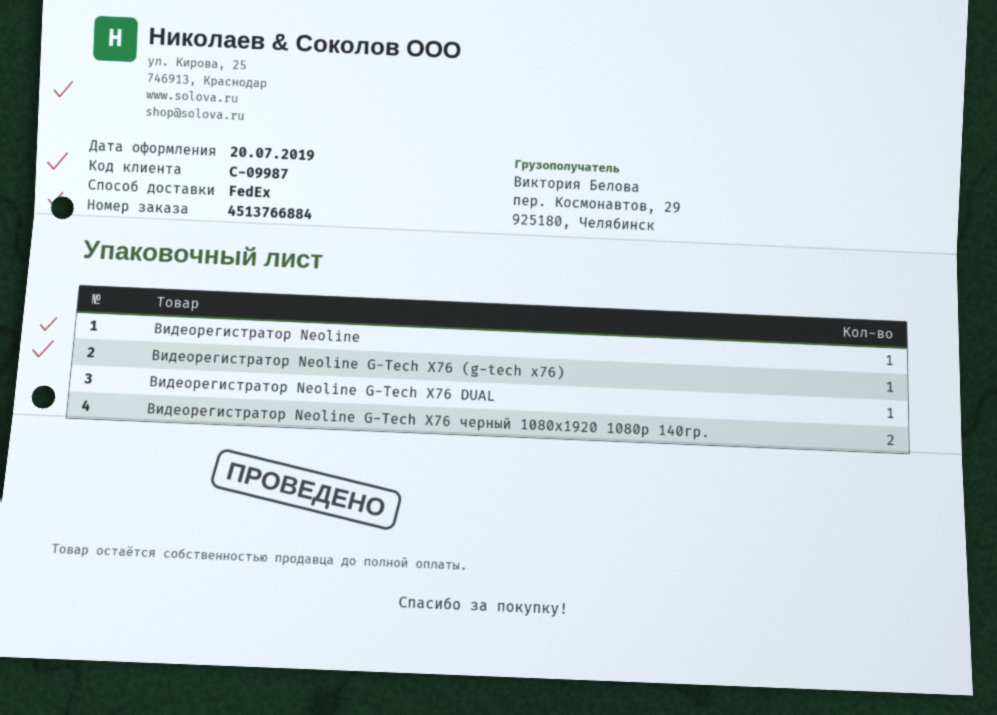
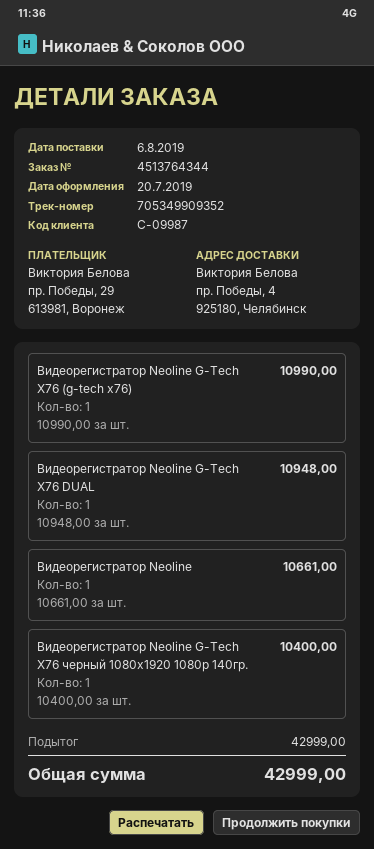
order number: 4513766884 -> 4513764344
ship to: пер. Космонавтов, 29, 925180, Челябинск -> пр. Победы, 4, 925180, Челябинск
Видеорегистратор Neoline G-Tech X76 черный 1080x1920 1080p 140гр.: 2 -> 1

